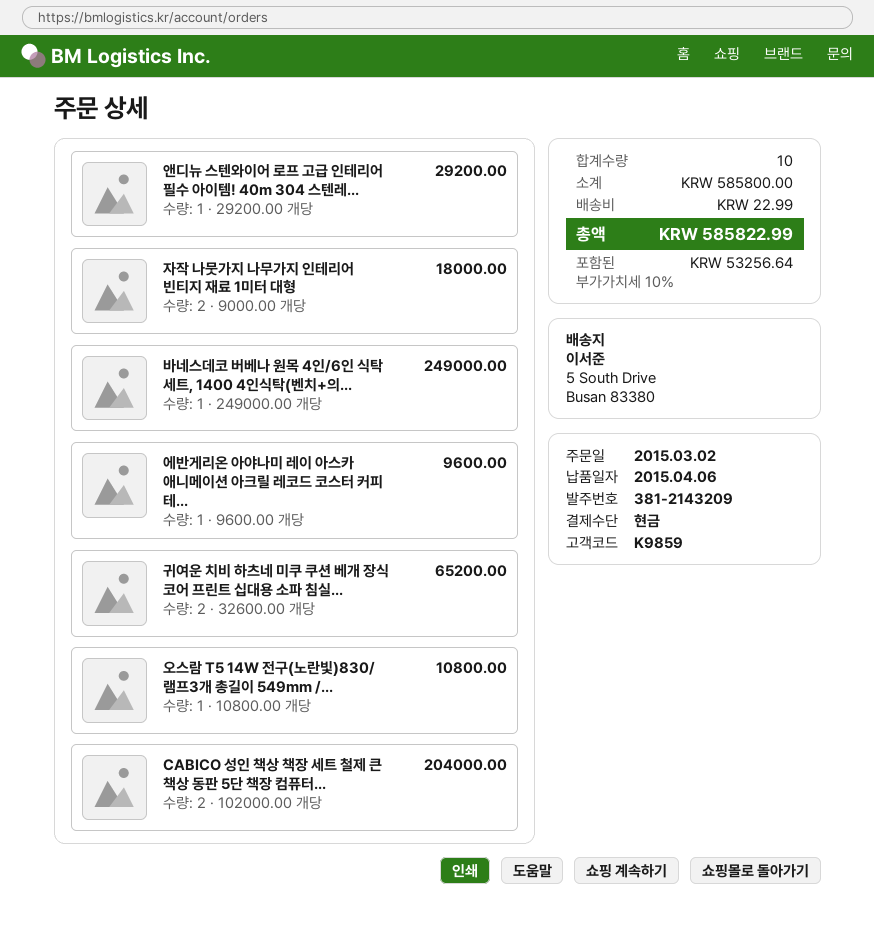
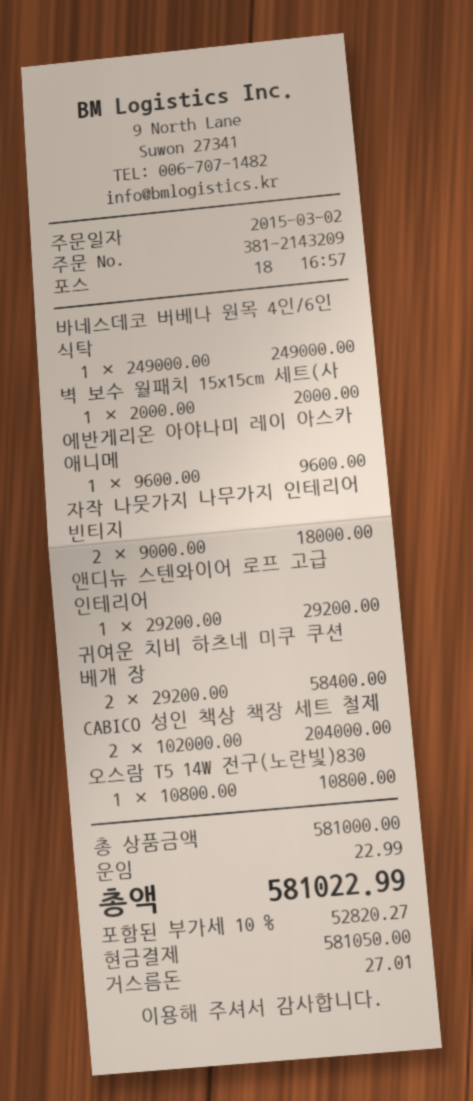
귀여운 치비 하츠네 미쿠 쿠션 베개 장식 코어 프린트 십대용 소파 침실...: 2 x 32600.00 = 65200.00 -> 2 x 29200.00 = 58400.00
벽 보수 월패치 15x15cm 세트(사: none -> 1 x 2000.00 = 2000.00
subtotal: 585800.00 -> 581000.00
tax: 10% = 53256.64 -> 10% = 52820.27
total: 585822.99 -> 581022.99

